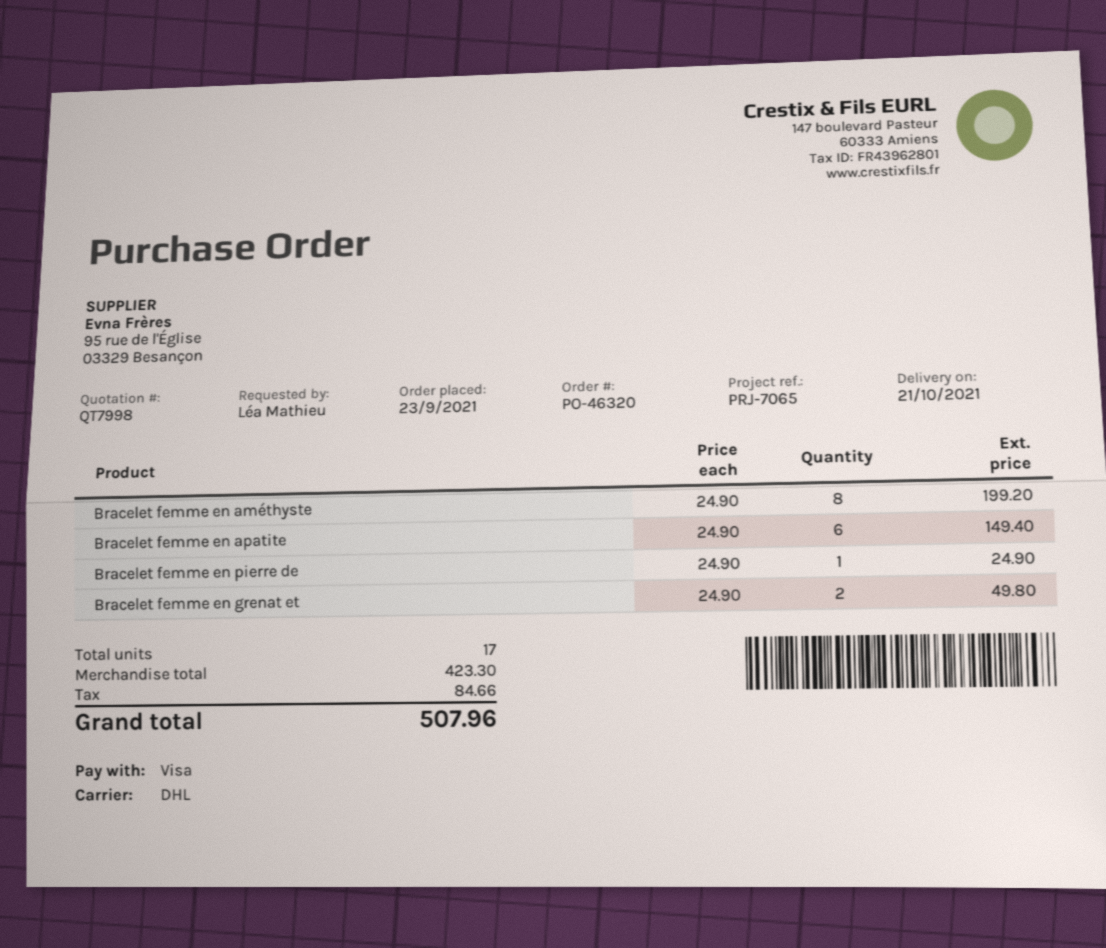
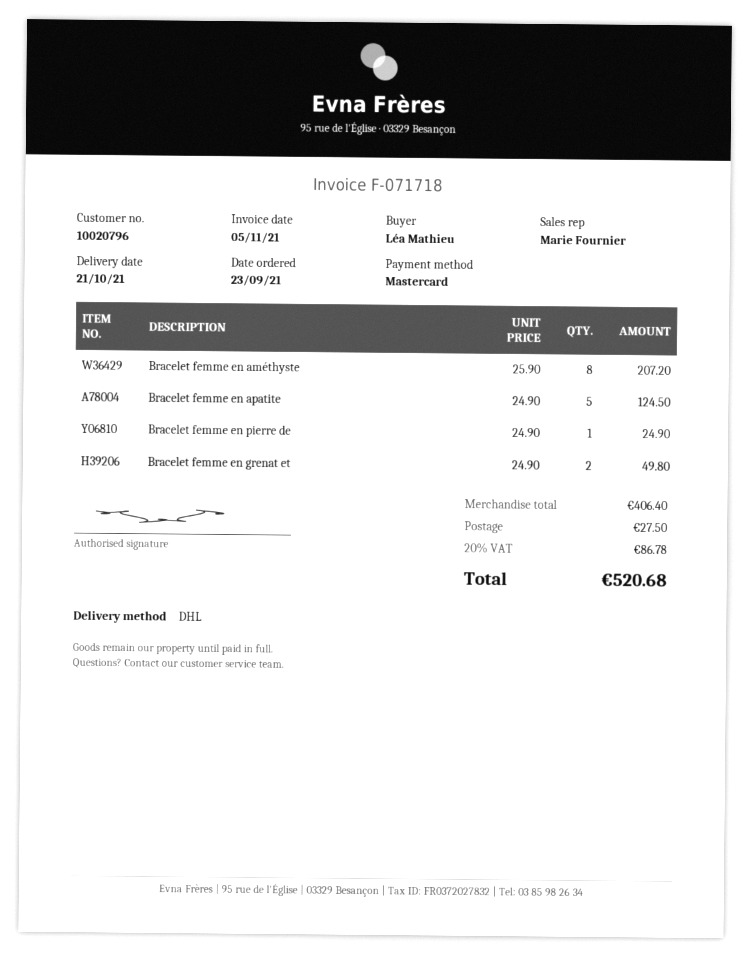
payment method: Visa -> Mastercard
Bracelet femme en améthyste: 8 x 24.90 = 199.20 -> 8 x 25.90 = 207.20
Bracelet femme en apatite: 6 x 24.90 = 149.40 -> 5 x 24.90 = 124.50
subtotal: 423.30 -> 406.40
shipping: none -> 27.50
tax: 84.66 -> 86.78
total: 507.96 -> 520.68

